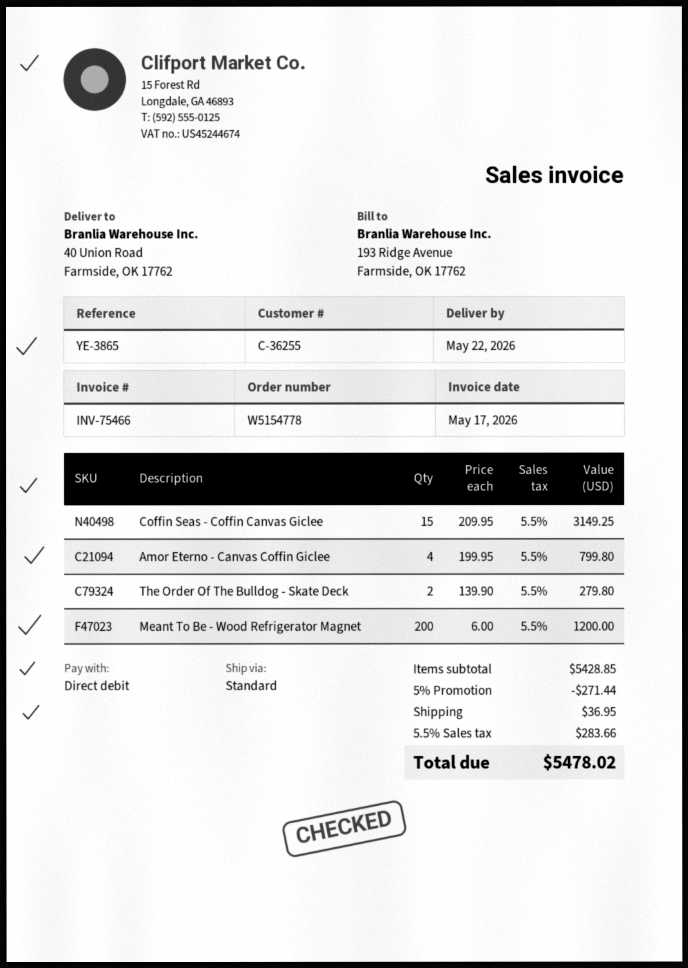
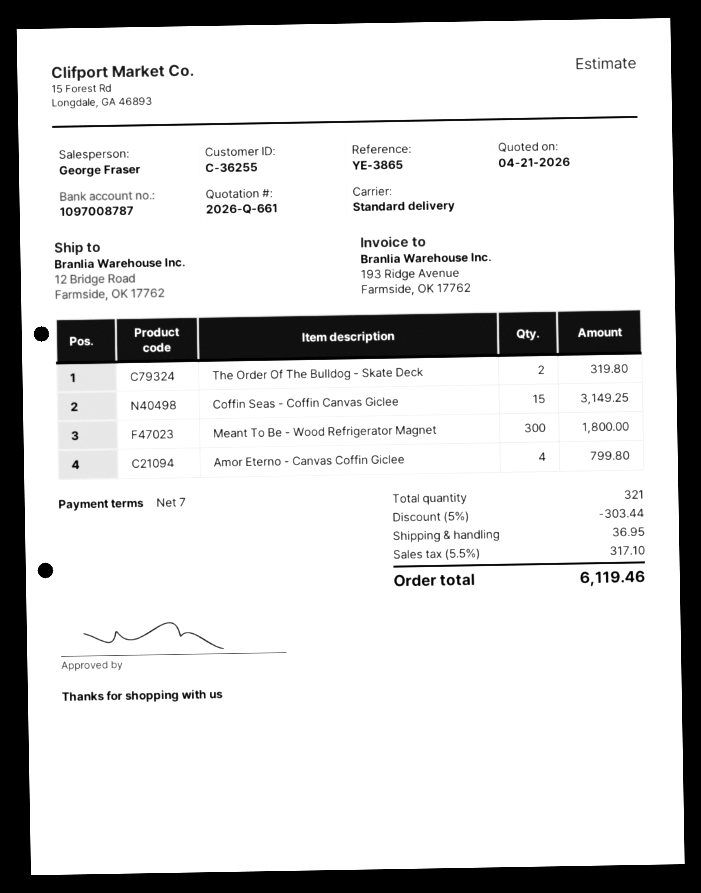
ship to: 40 Union Road, Farmside, OK 17762 -> 12 Bridge Road, Farmside, OK 17762
The Order Of The Bulldog - Skate Deck: 2 for 279.80 -> 2 for 319.80
Meant To Be - Wood Refrigerator Magnet: 200 for 1200.00 -> 300 for 1800.00
discount: 5% = 271.44 -> 5% = 303.44
tax: 5.5% = 283.66 -> 5.5% = 317.10
total: 5478.02 -> 6119.46

